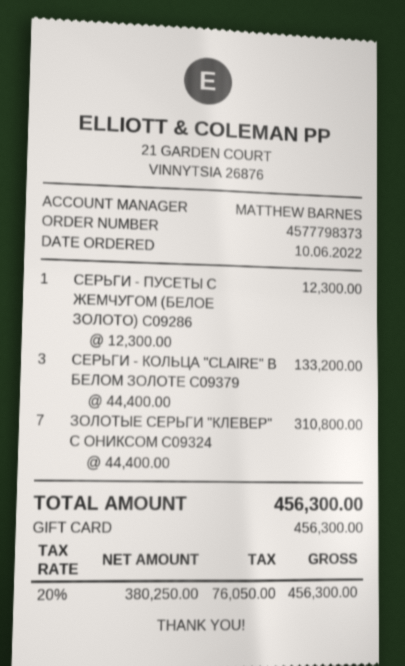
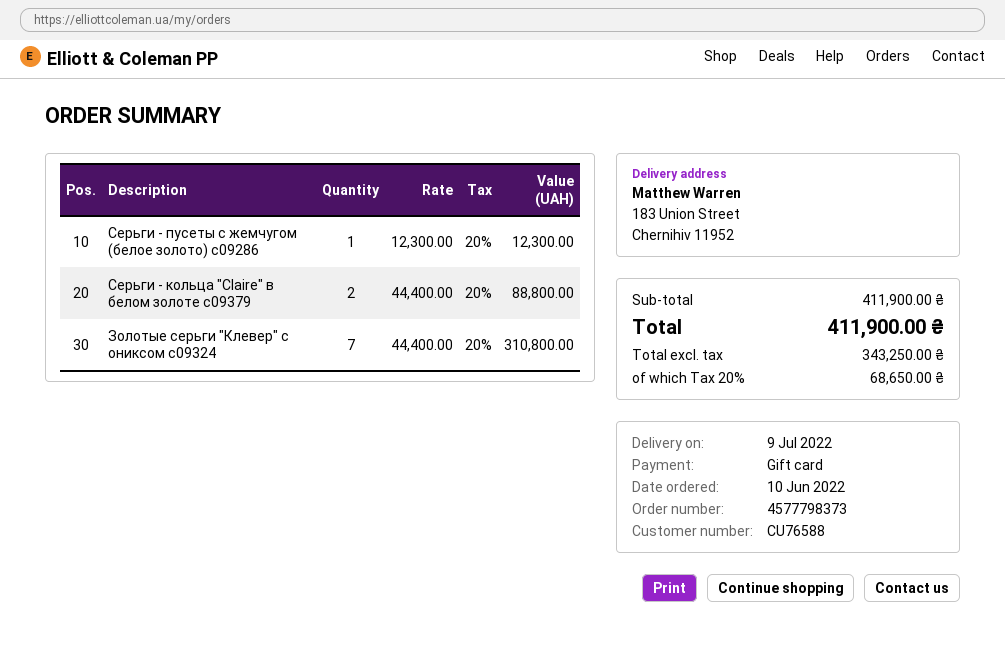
СЕРЬГИ - КОЛЬЦА "CLAIRE" В БЕЛОМ ЗОЛОТЕ С09379: 3 x 44400.00 = 133200.00 -> 2 x 44400.00 = 88800.00
net: 380250.00 -> 343250.00
tax: 20% = 76050.00 -> 20% = 68650.00
total: 456300.00 -> 411900.00

